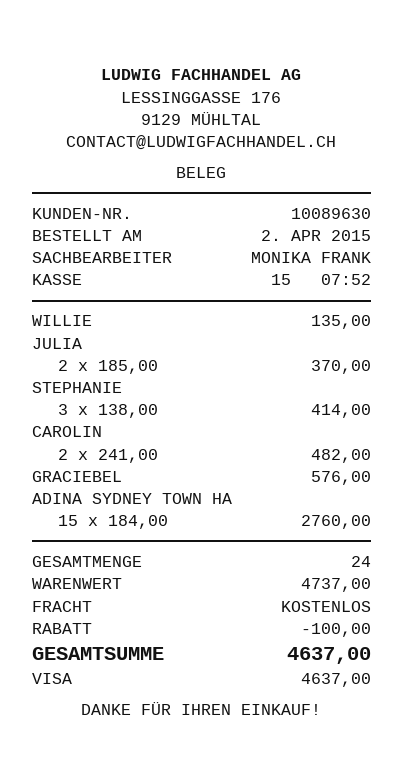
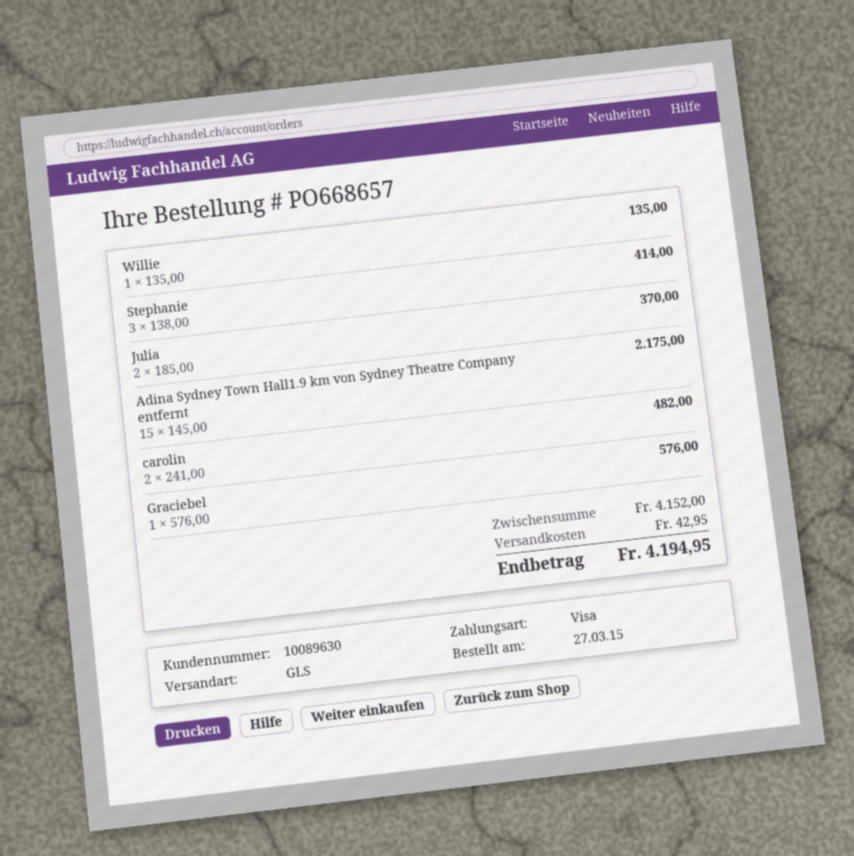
order date: 2015-04-02 -> 2015-03-27
ADINA SYDNEY TOWN HA: 15 x 184.00 = 2760.00 -> 15 x 145.00 = 2175.00
subtotal: 4737.00 -> 4152.00
discount: 100.00 -> none
shipping: 0.00 -> 42.95
total: 4637.00 -> 4194.95

